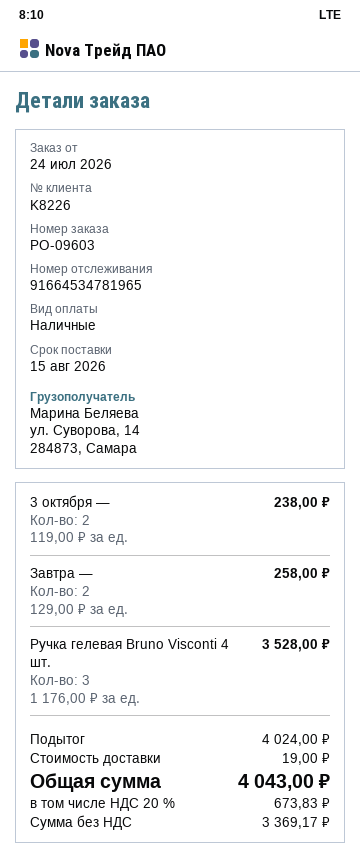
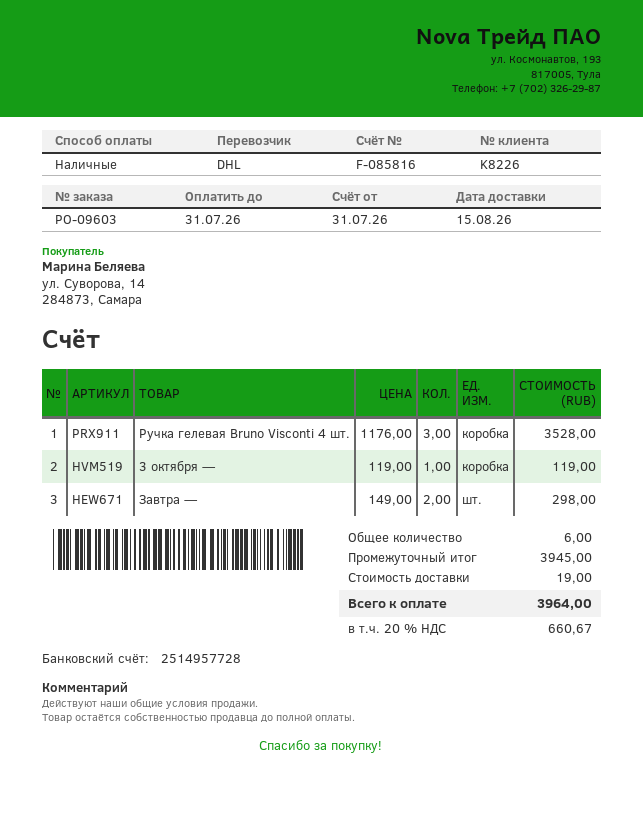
3 октября —: 2 x 119.00 = 238.00 -> 1 x 119.00 = 119.00
Завтра —: 2 x 129.00 = 258.00 -> 2 x 149.00 = 298.00
subtotal: 4024.00 -> 3945.00
tax: 20% = 673.83 -> 20% = 660.67
total: 4043.00 -> 3964.00

